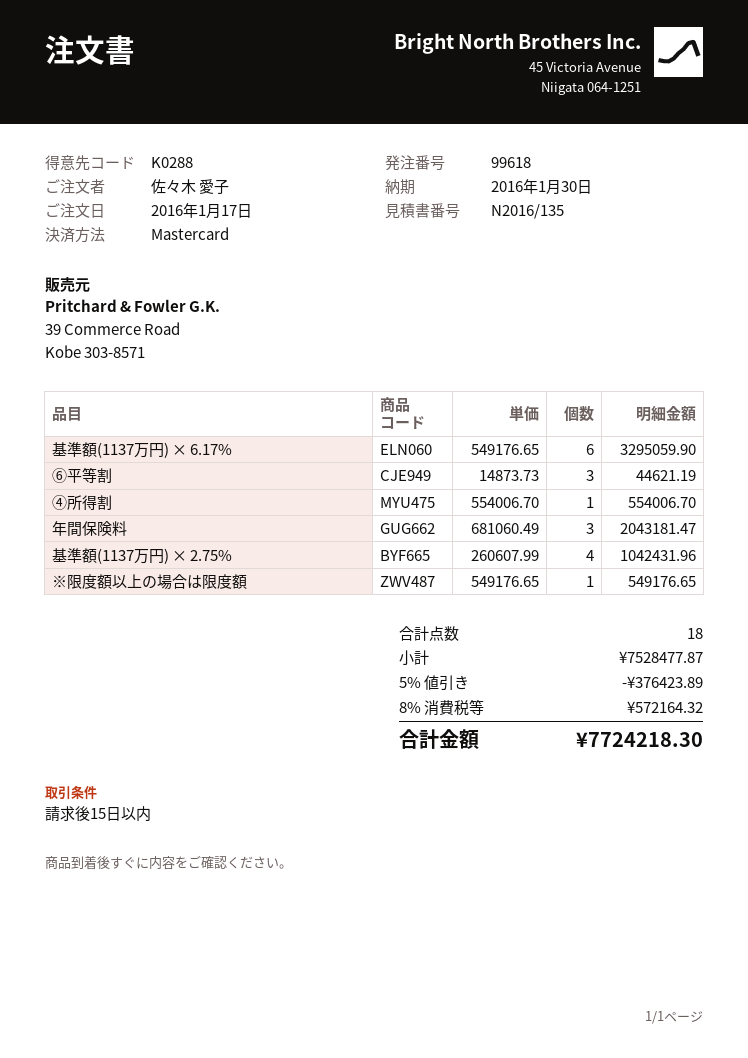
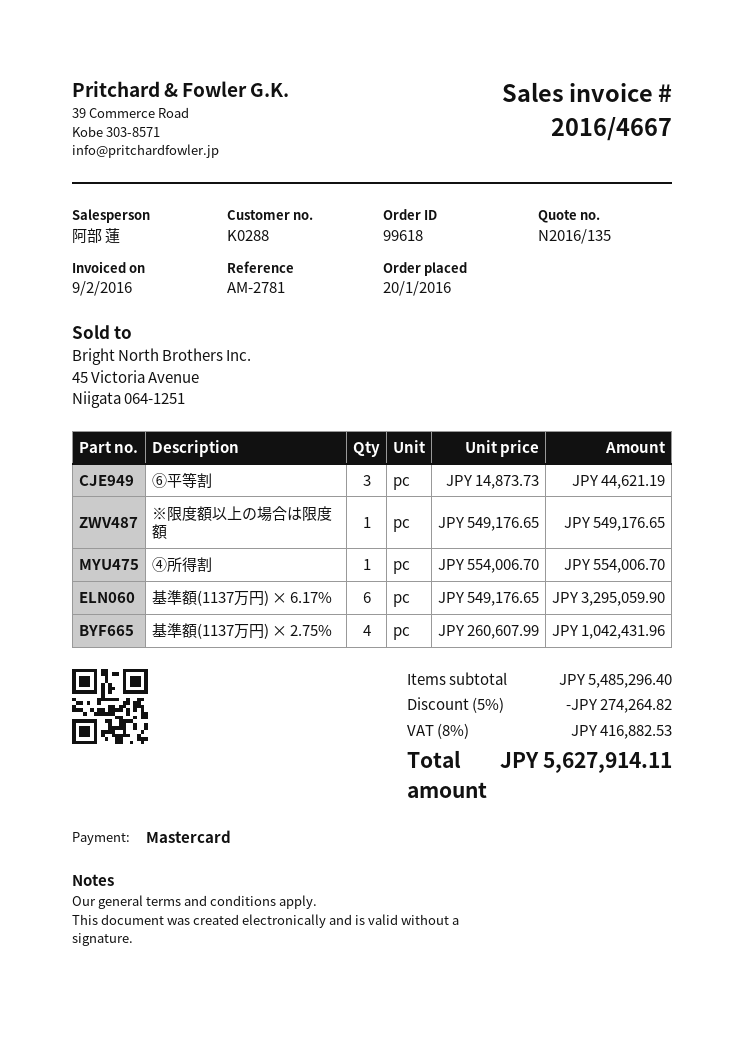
order date: 2016-01-17 -> 2016-01-20
年間保険料: 3 x 681060.49 = 2043181.47 -> none
subtotal: 7528477.87 -> 5485296.40
discount: 5% = 376423.89 -> 5% = 274264.82
tax: 8% = 572164.32 -> 8% = 416882.53
total: 7724218.30 -> 5627914.11

